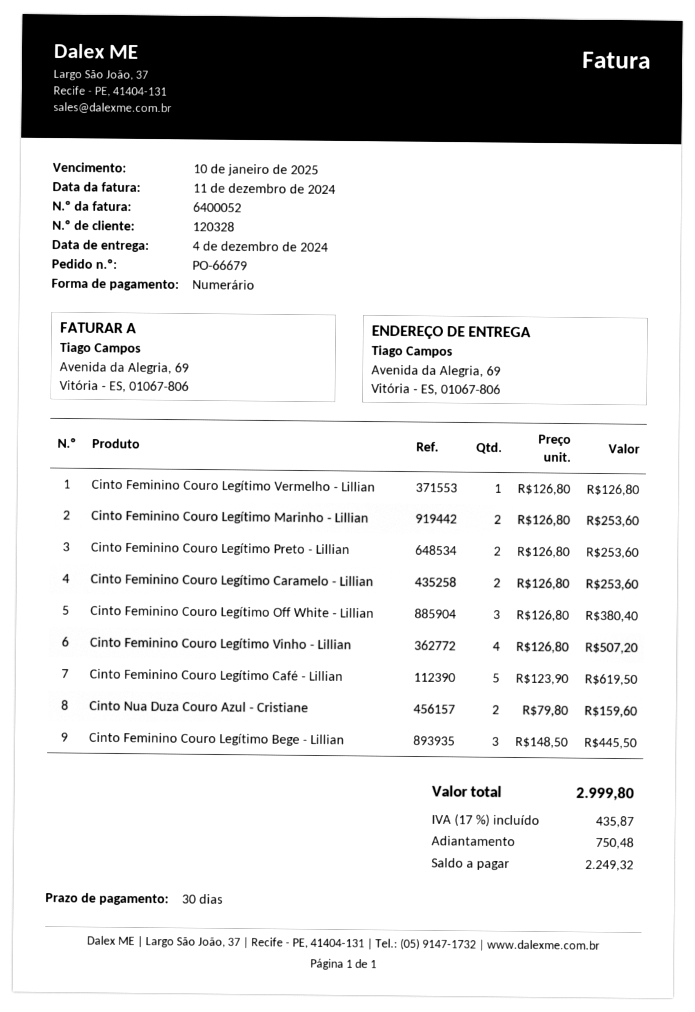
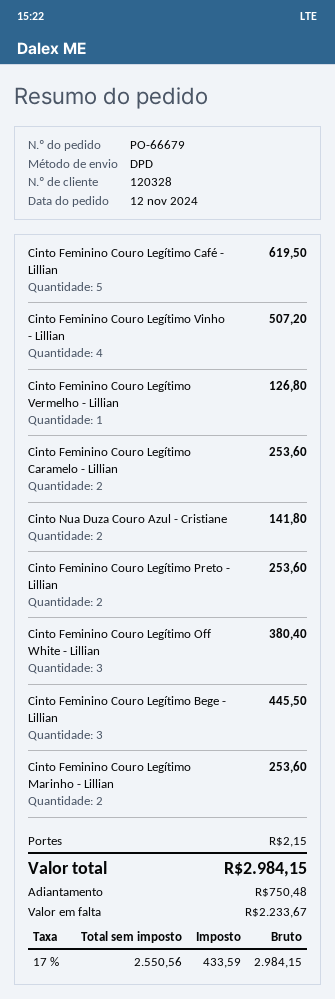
Cinto Nua Duza Couro Azul - Cristiane: 2 for 159.60 -> 2 for 141.80
shipping: none -> 2.15
tax: 17% = 435.87 -> 17% = 433.59
total: 2999.80 -> 2984.15
balance: 2249.32 -> 2233.67

